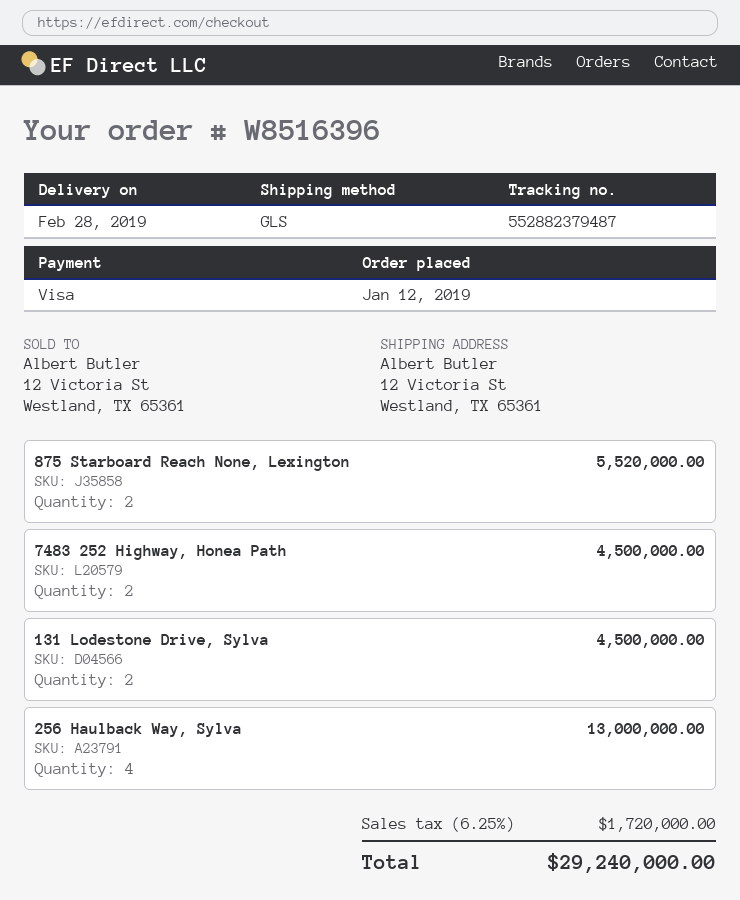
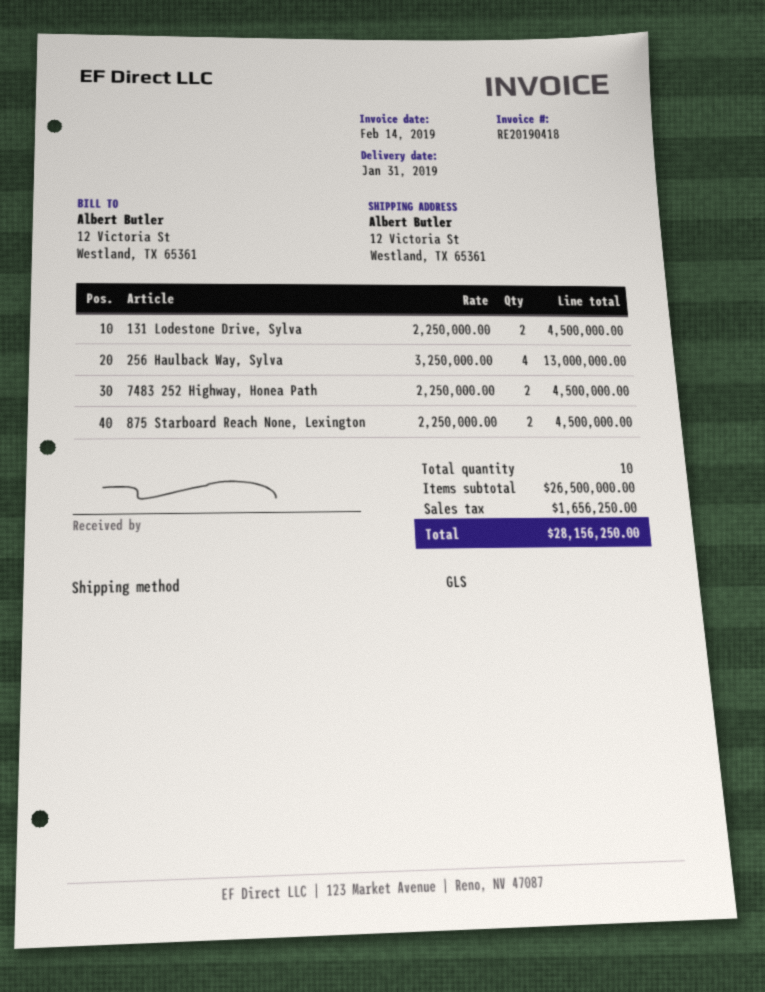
delivery date: 2019-02-28 -> 2019-01-31
875 Starboard Reach None, Lexington: 2 for 5520000.00 -> 2 for 4500000.00
tax: 1720000.00 -> 1656250.00
total: 29240000.00 -> 28156250.00

